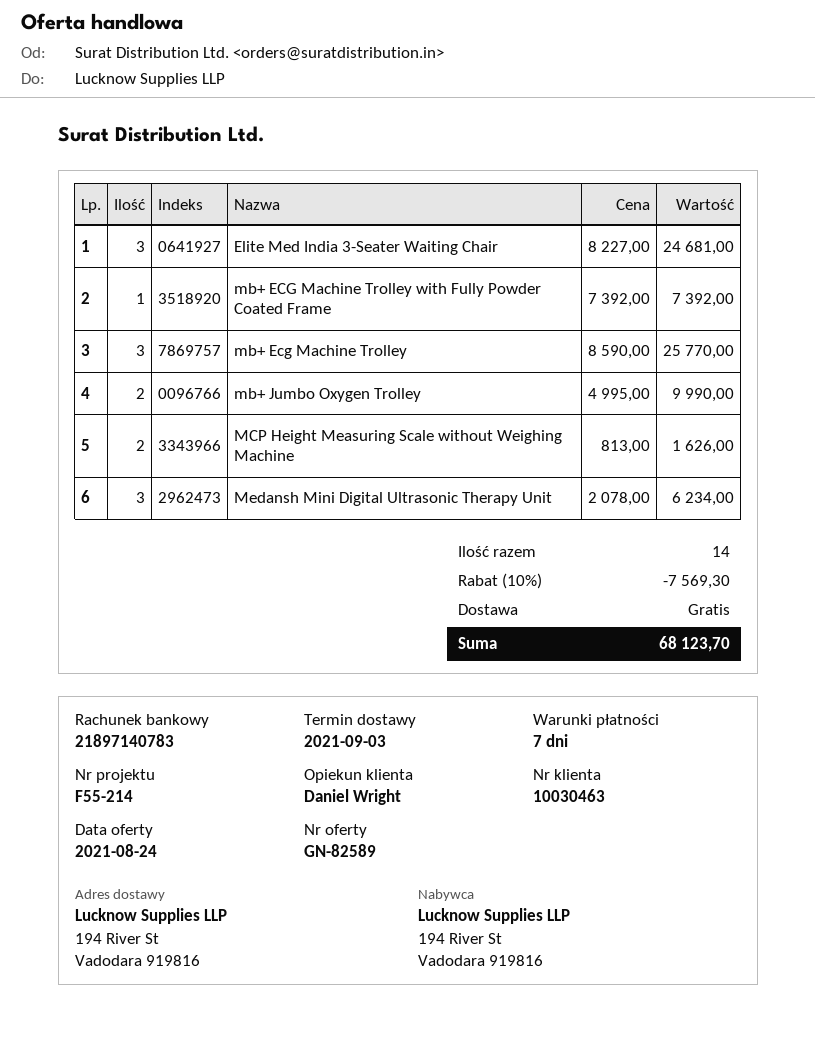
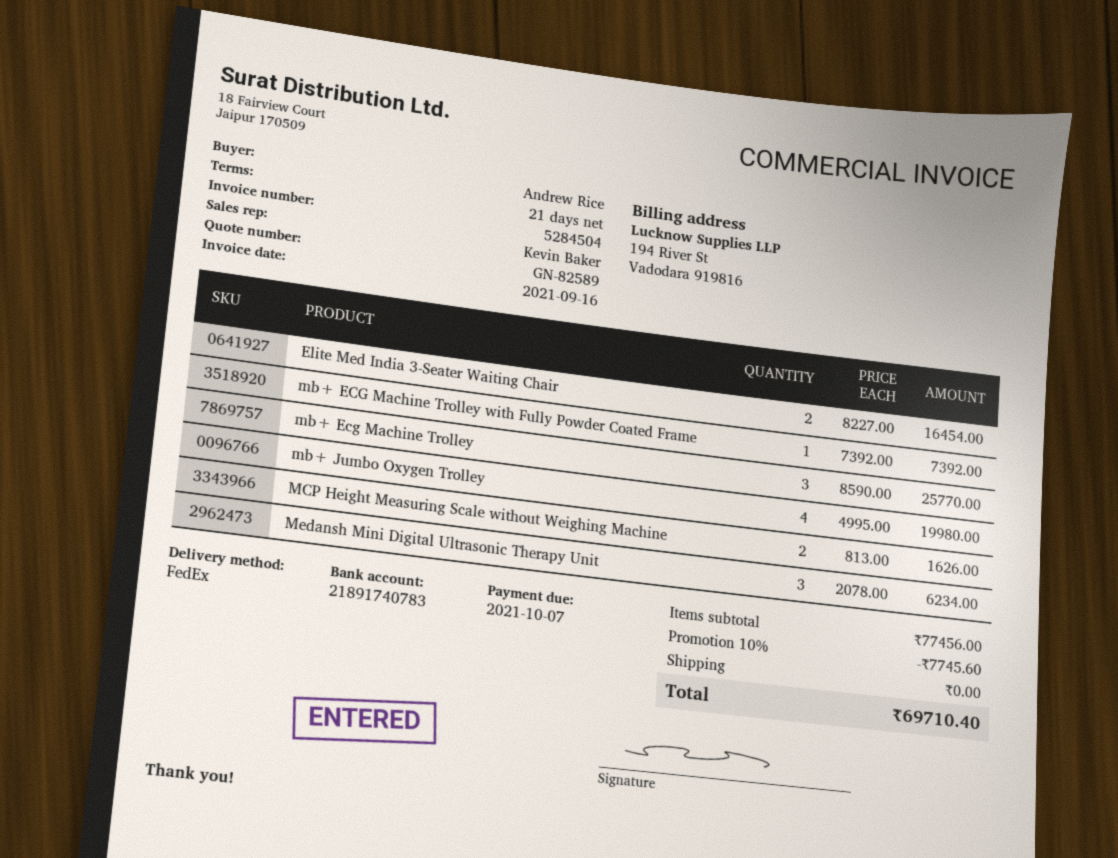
payment terms: 7 days -> 21 days
sales rep: Daniel Wright -> Kevin Baker
bank account: 21897140783 -> 21891740783
Elite Med India 3-Seater Waiting Chair: 3 x 8227.00 = 24681.00 -> 2 x 8227.00 = 16454.00
mb+ Jumbo Oxygen Trolley: 2 x 4995.00 = 9990.00 -> 4 x 4995.00 = 19980.00
discount: 10% = 7569.30 -> 10% = 7745.60
total: 68123.70 -> 69710.40

